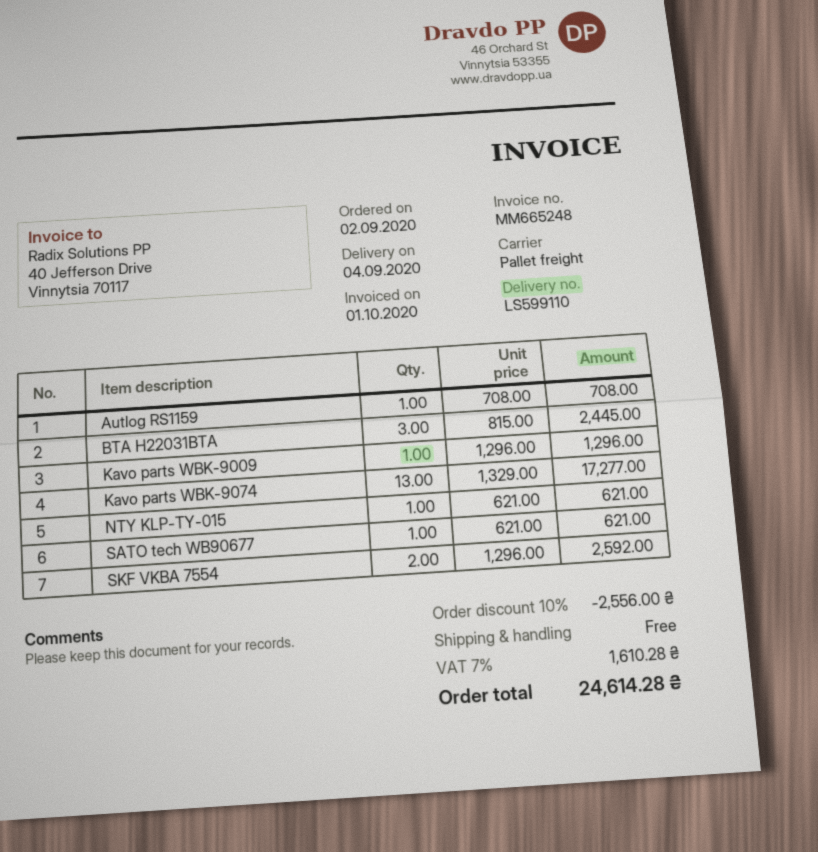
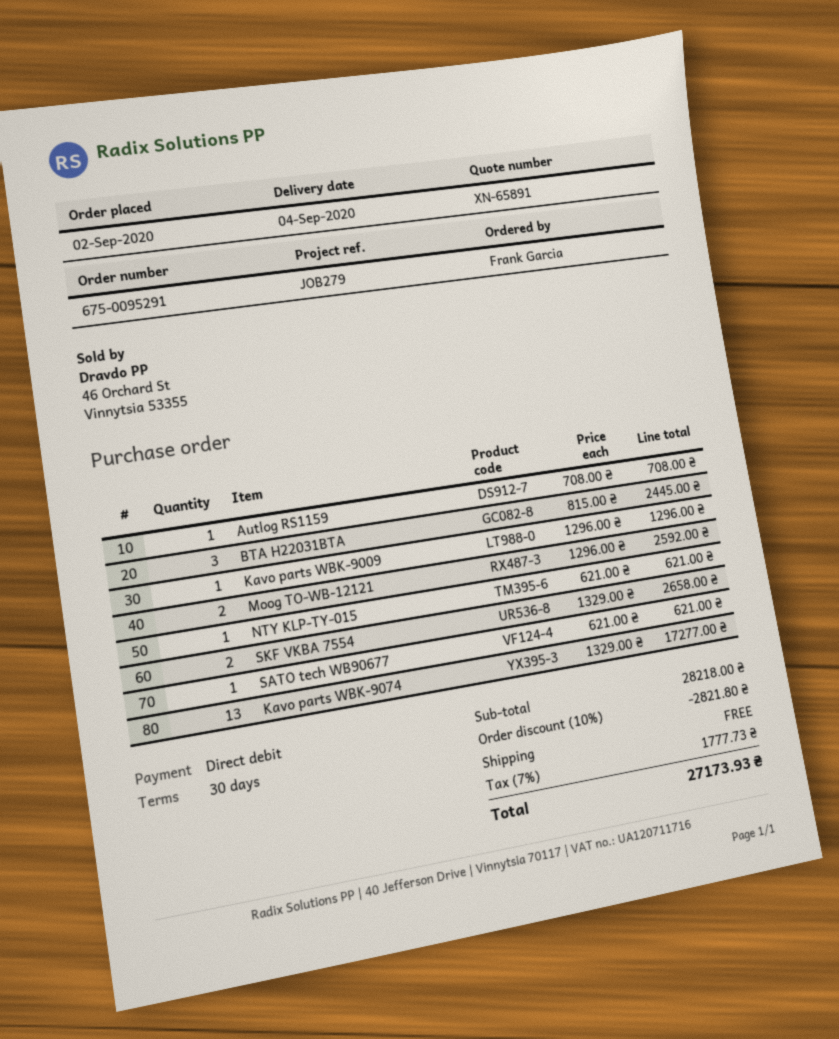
SKF VKBA 7554: 2 x 1296.00 = 2592.00 -> 2 x 1329.00 = 2658.00
Moog TO-WB-12121: none -> 2 x 1296.00 = 2592.00
discount: 10% = 2556.00 -> 10% = 2821.80
tax: 7% = 1610.28 -> 7% = 1777.73
total: 24614.28 -> 27173.93

